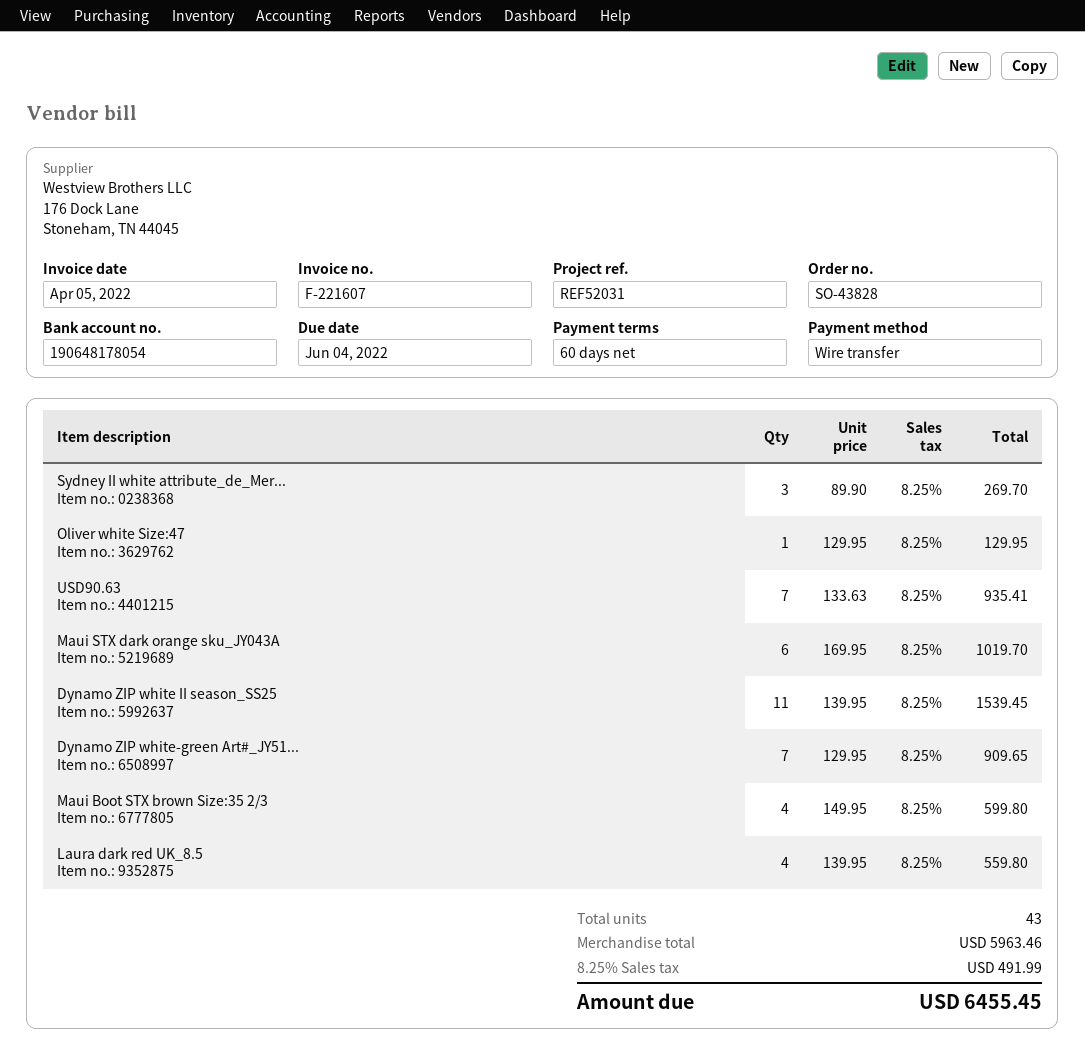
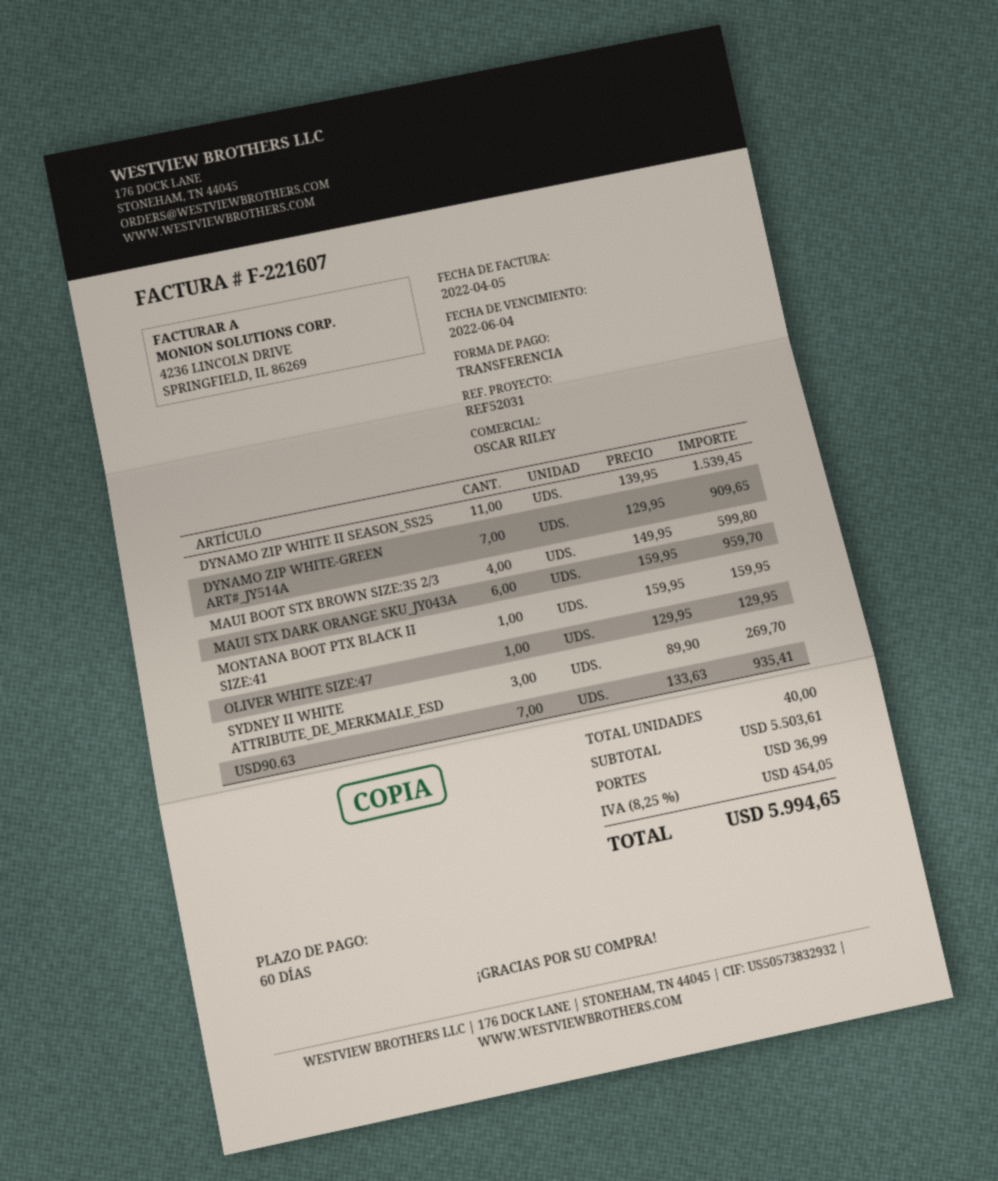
Maui STX dark orange sku_JY043A: 6 x 169.95 = 1019.70 -> 6 x 159.95 = 959.70
Laura dark red UK_8.5: 4 x 139.95 = 559.80 -> none
MONTANA BOOT PTX BLACK II SIZE:41: none -> 1 x 159.95 = 159.95
total quantity: 43 -> 40
subtotal: 5963.46 -> 5503.61
shipping: none -> 36.99
tax: 8.25% = 491.99 -> 8.25% = 454.05
total: 6455.45 -> 5994.65

